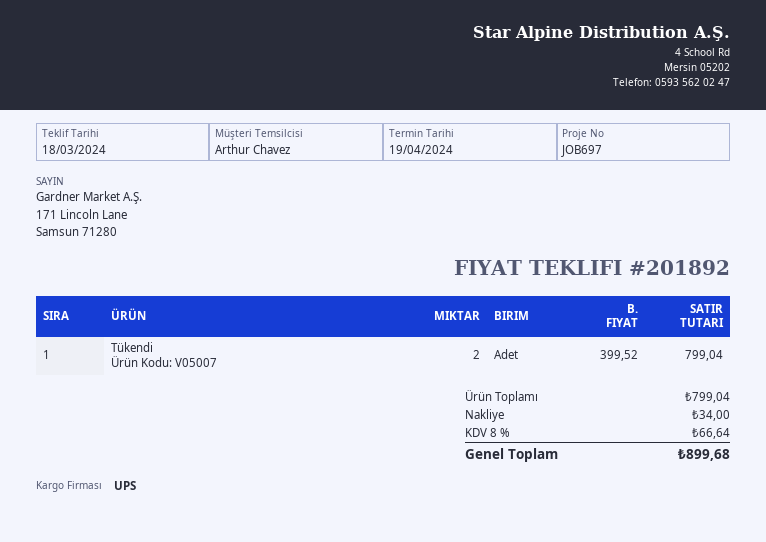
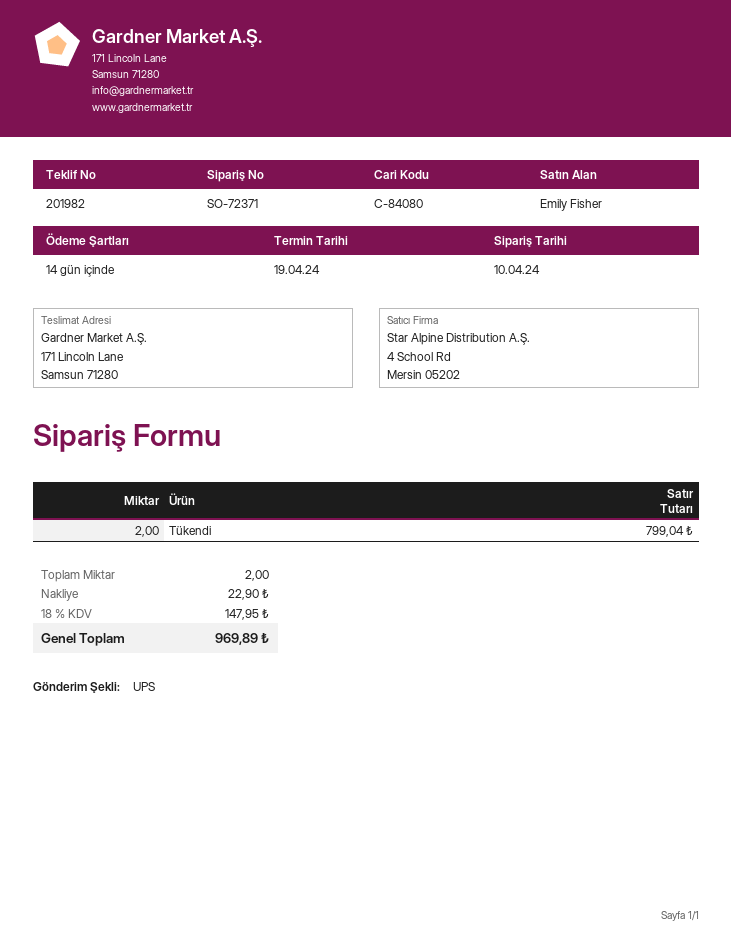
quote number: 201892 -> 201982
shipping: 34.00 -> 22.90
tax: 8% = 66.64 -> 18% = 147.95
total: 899.68 -> 969.89

